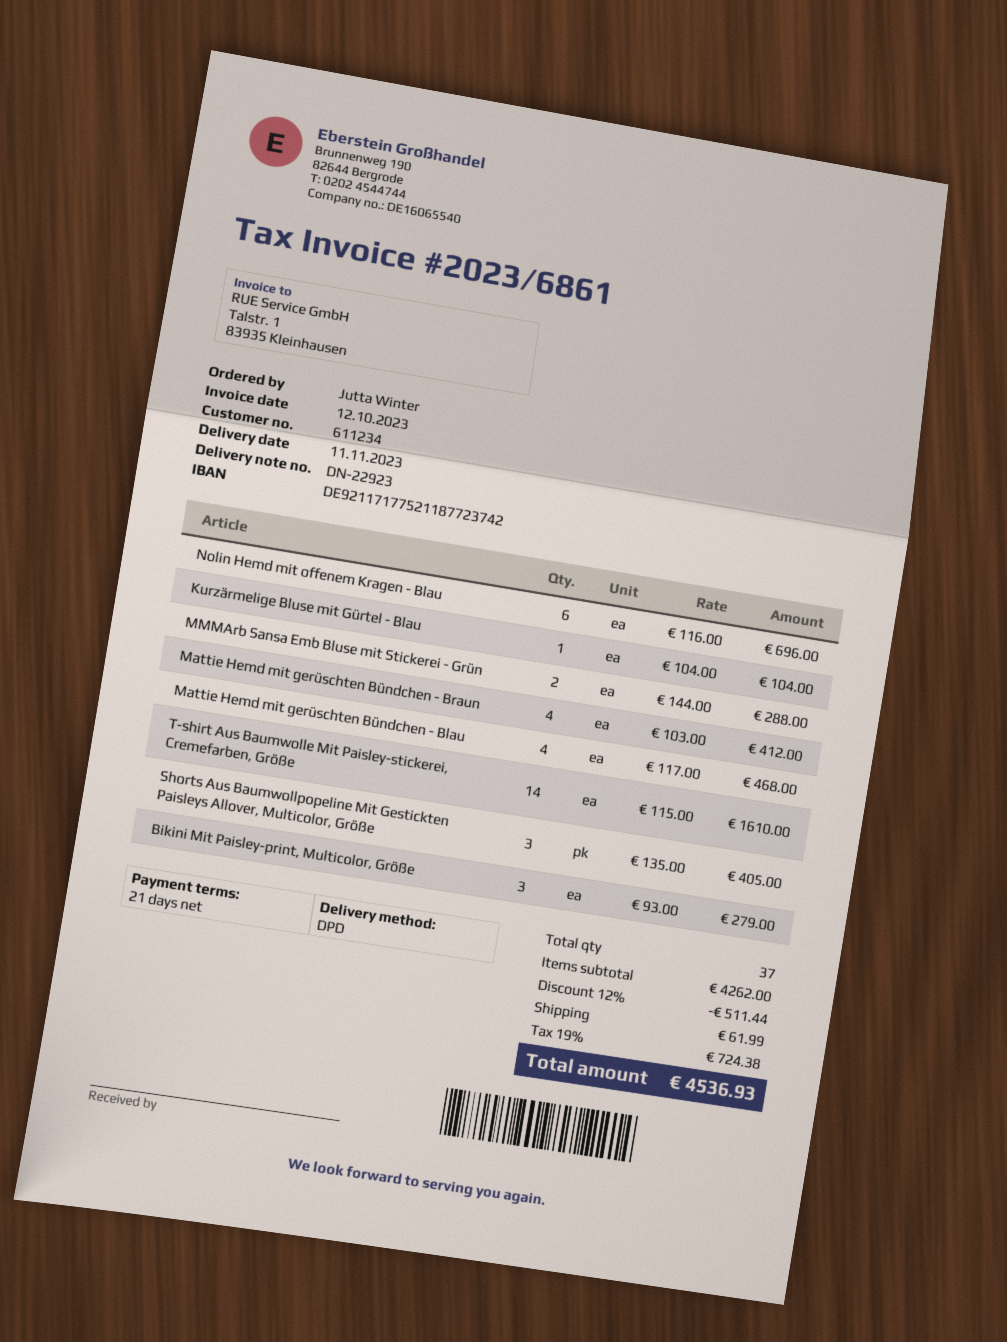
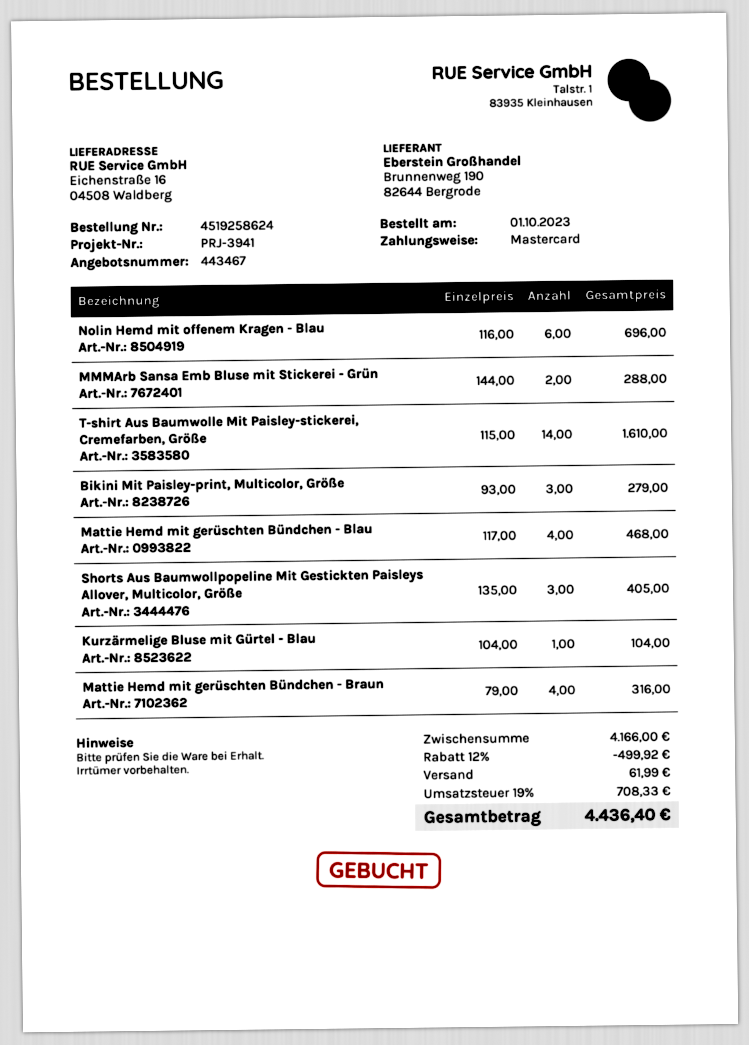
Mattie Hemd mit gerüschten Bündchen - Braun: 4 x 103.00 = 412.00 -> 4 x 79.00 = 316.00
subtotal: 4262.00 -> 4166.00
discount: 12% = 511.44 -> 12% = 499.92
tax: 19% = 724.38 -> 19% = 708.33
total: 4536.93 -> 4436.40

